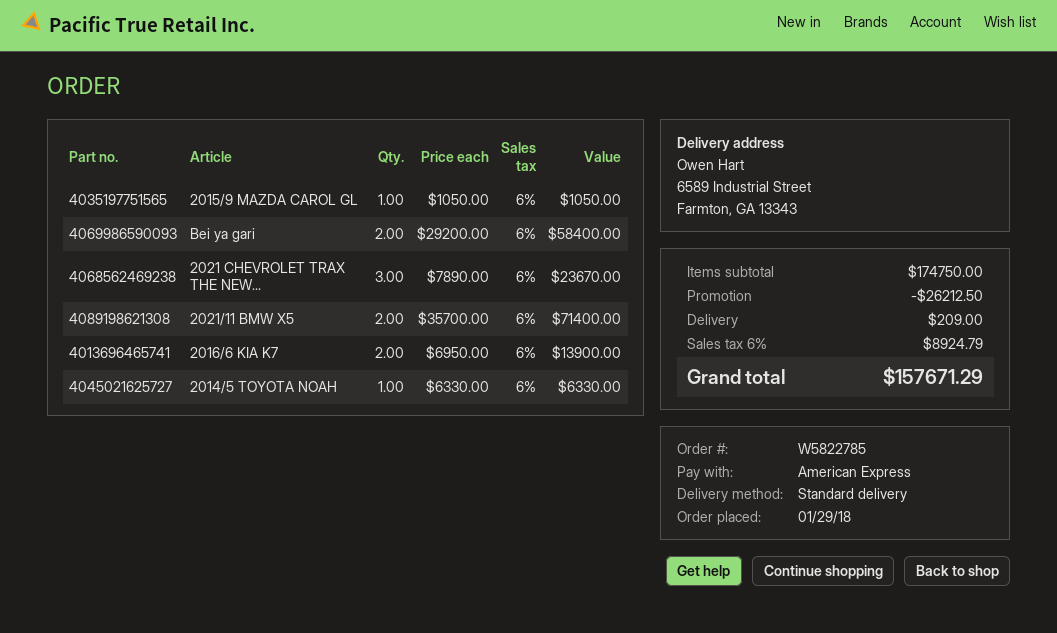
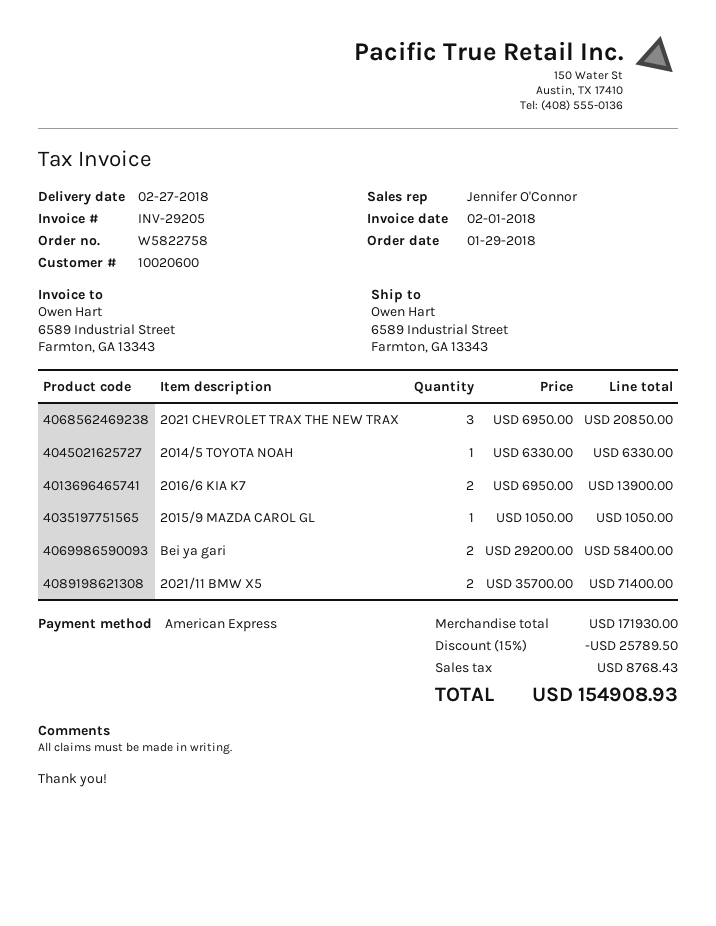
order number: W5822785 -> W5822758
2021 CHEVROLET TRAX THE NEW...: 3 x 7890.00 = 23670.00 -> 3 x 6950.00 = 20850.00
subtotal: 174750.00 -> 171930.00
discount: 26212.50 -> 25789.50
shipping: 209.00 -> none
tax: 8924.79 -> 8768.43
total: 157671.29 -> 154908.93

